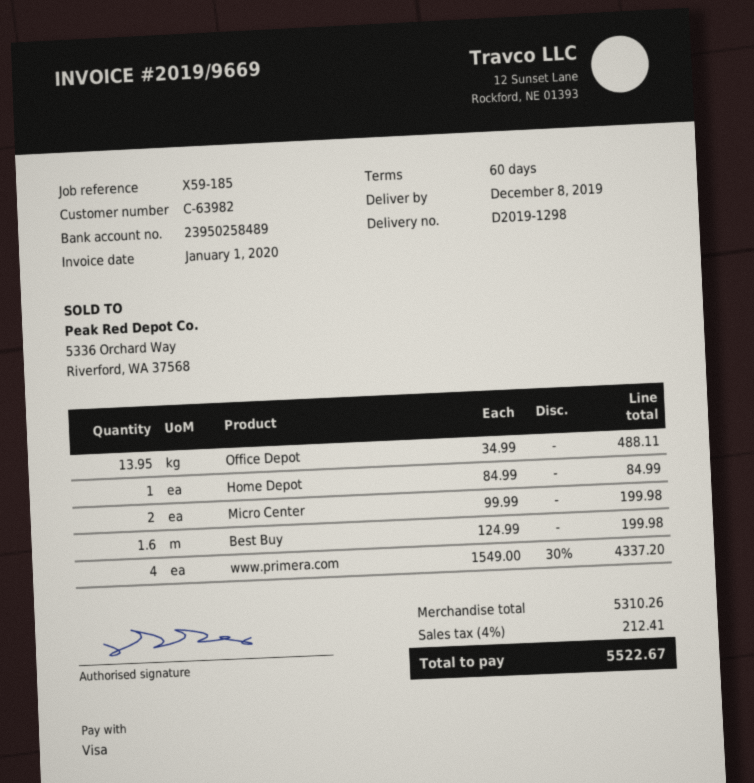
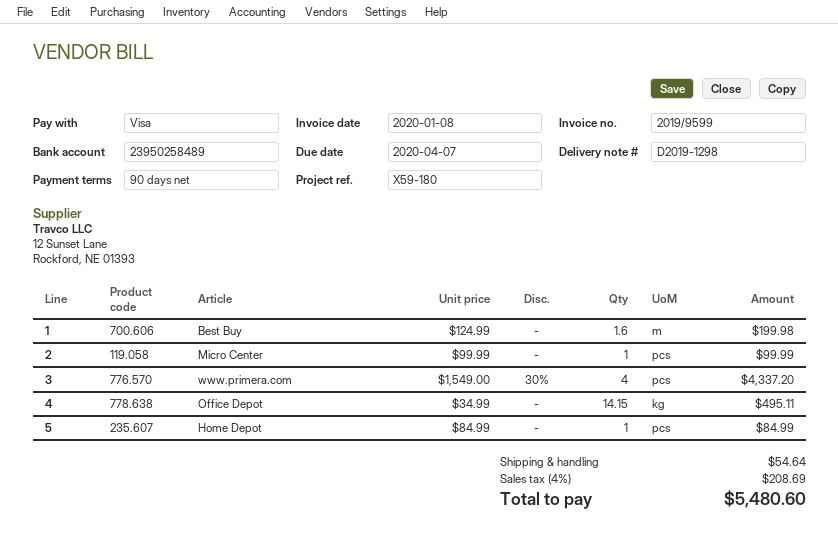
invoice number: 2019/9669 -> 2019/9599
invoice date: 2020-01-01 -> 2020-01-08
payment terms: 60 days -> 90 days
reference: X59-185 -> X59-180
Office Depot: 13.95 x 34.99 = 488.11 -> 14.15 x 34.99 = 495.11
Micro Center: 2 x 99.99 = 199.98 -> 1 x 99.99 = 99.99
shipping: none -> 54.64
tax: 4% = 212.41 -> 4% = 208.69
total: 5522.67 -> 5480.60

